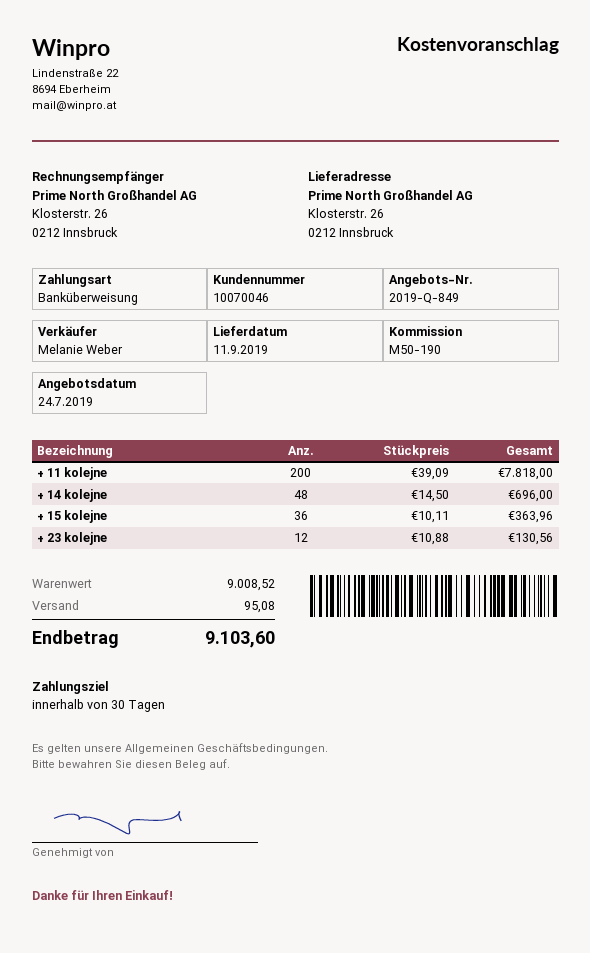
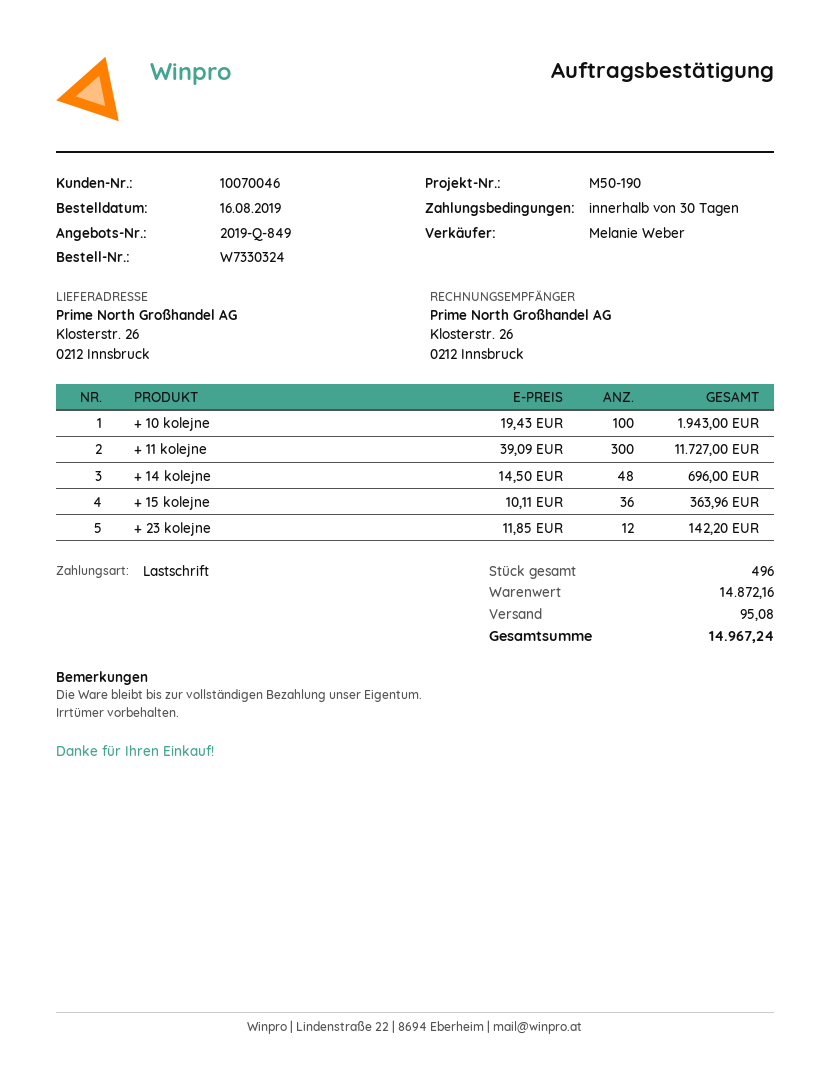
payment method: bank transfer -> direct debit
+ 11 kolejne: 200 x 39.09 = 7818.00 -> 300 x 39.09 = 11727.00
+ 23 kolejne: 12 x 10.88 = 130.56 -> 12 x 11.85 = 142.20
+ 10 kolejne: none -> 100 x 19.43 = 1943.00
subtotal: 9008.52 -> 14872.16
total: 9103.60 -> 14967.24

